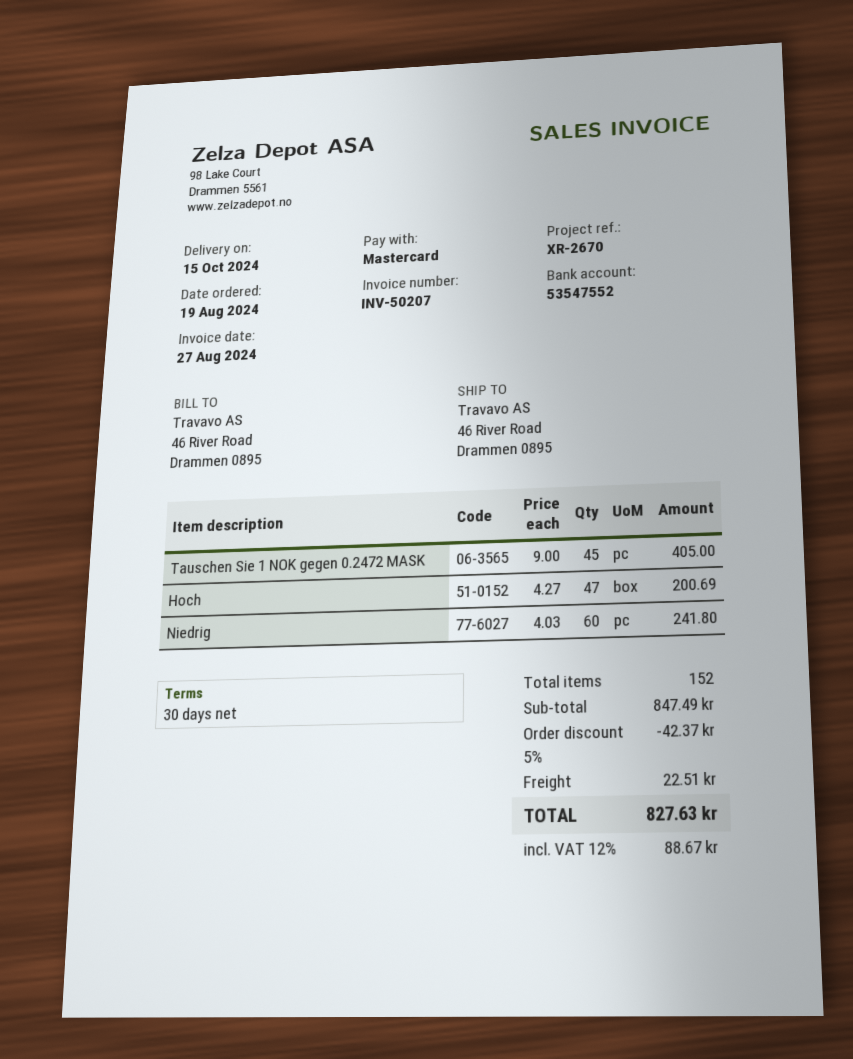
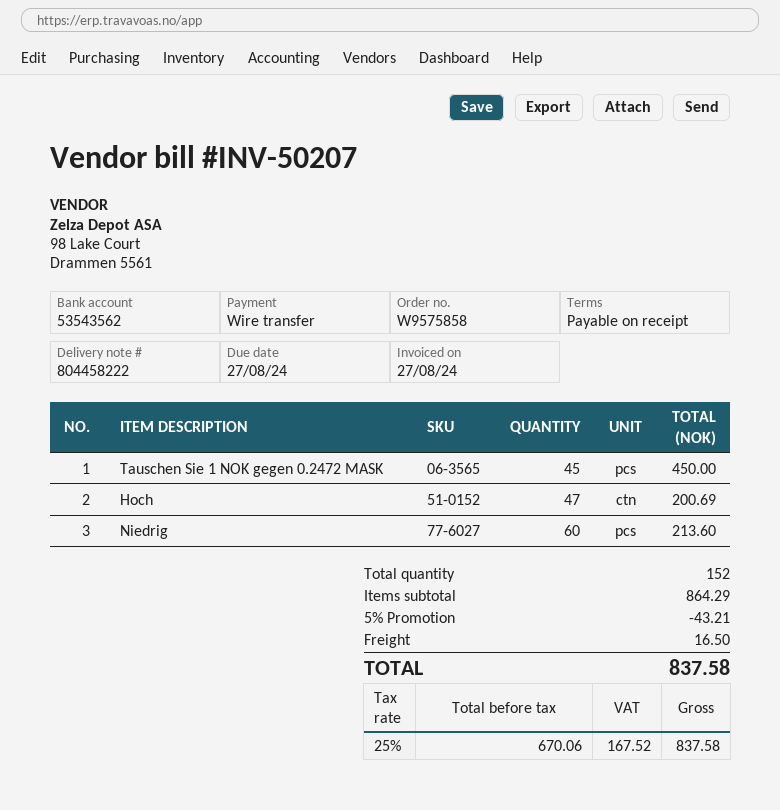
payment terms: 30 days -> on receipt
payment method: Mastercard -> bank transfer
bank account: 53547552 -> 53543562
Tauschen Sie 1 NOK gegen 0.2472 MASK: 45 for 405.00 -> 45 for 450.00
Niedrig: 60 for 241.80 -> 60 for 213.60
subtotal: 847.49 -> 864.29
discount: 5% = 42.37 -> 5% = 43.21
shipping: 22.51 -> 16.50
tax: 12% = 88.67 -> 25% = 167.52
total: 827.63 -> 837.58

